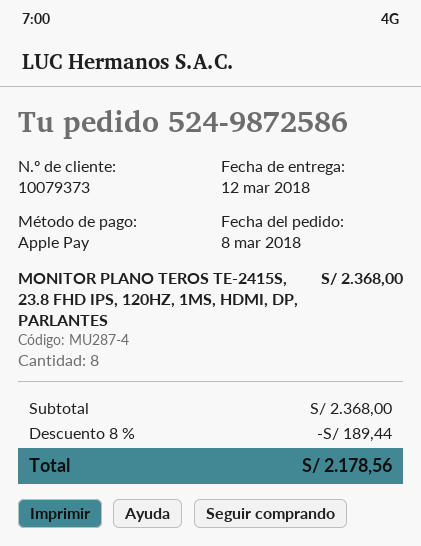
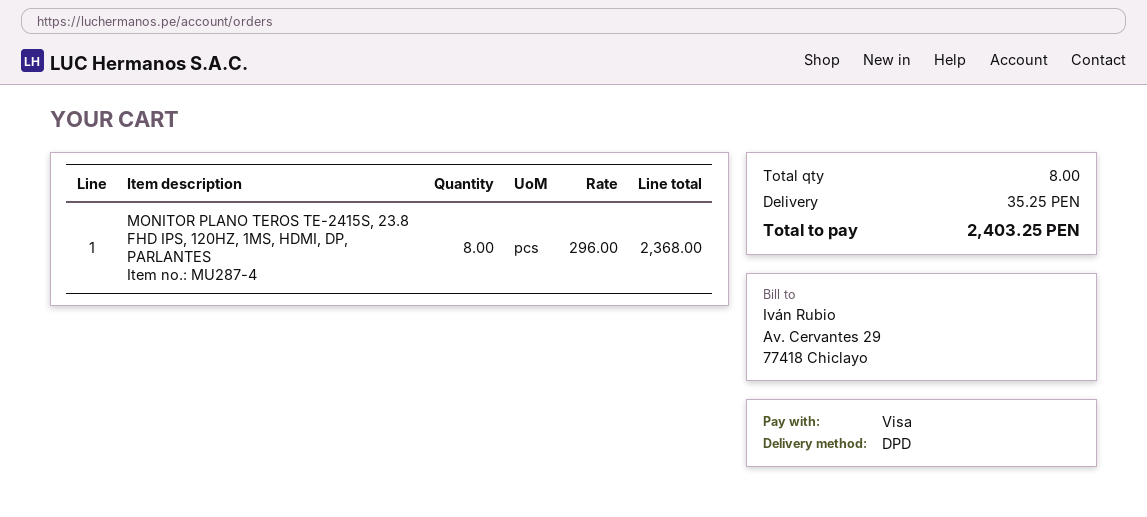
payment method: Apple Pay -> Visa
discount: 8% = 189.44 -> none
shipping: none -> 35.25
total: 2178.56 -> 2403.25

